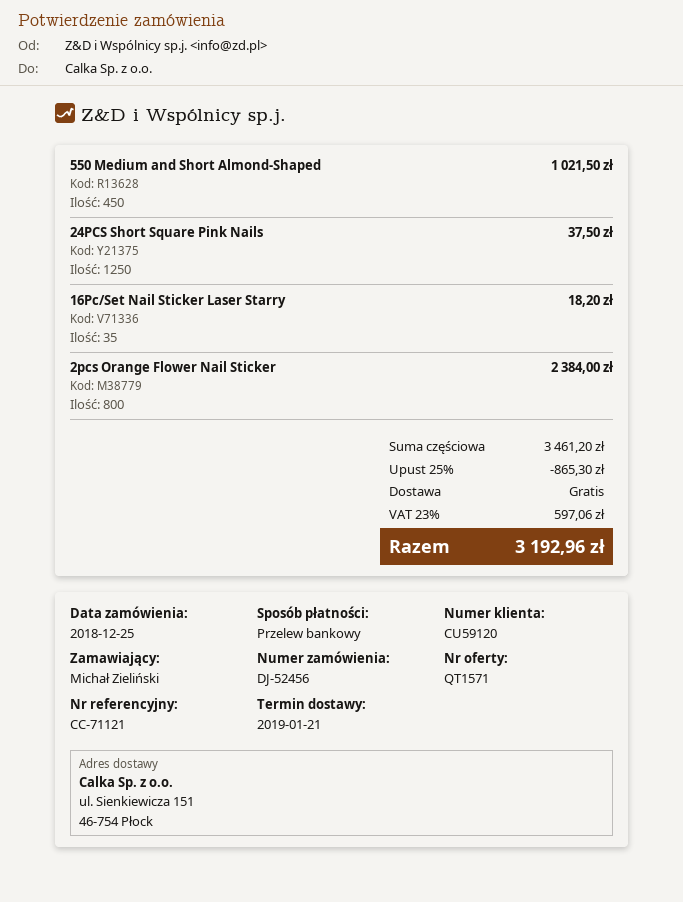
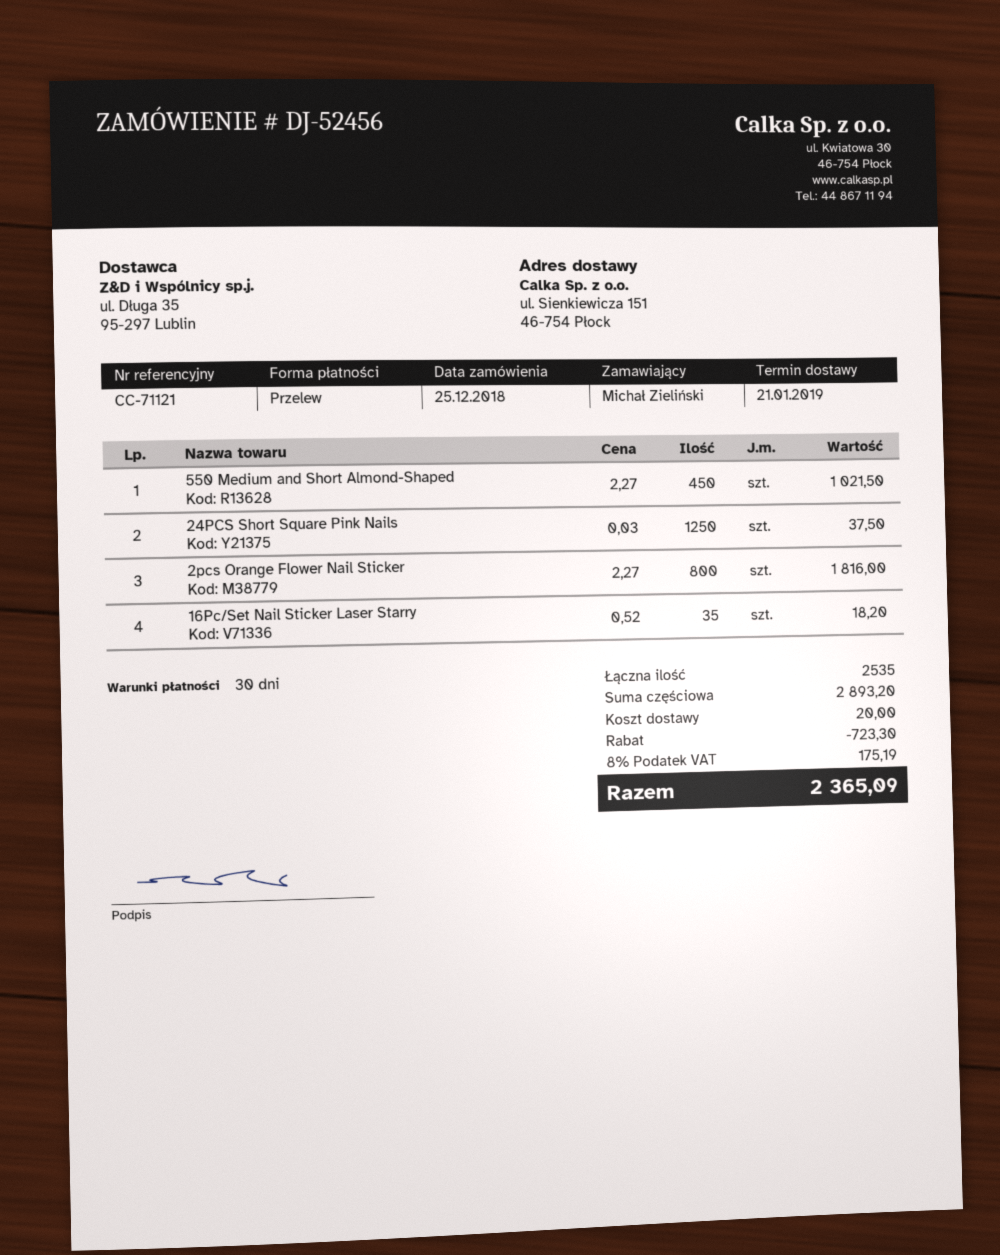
2pcs Orange Flower Nail Sticker: 800 for 2384.00 -> 800 for 1816.00
subtotal: 3461.20 -> 2893.20
discount: 865.30 -> 723.30
shipping: 0.00 -> 20.00
tax: 23% = 597.06 -> 8% = 175.19
total: 3192.96 -> 2365.09

